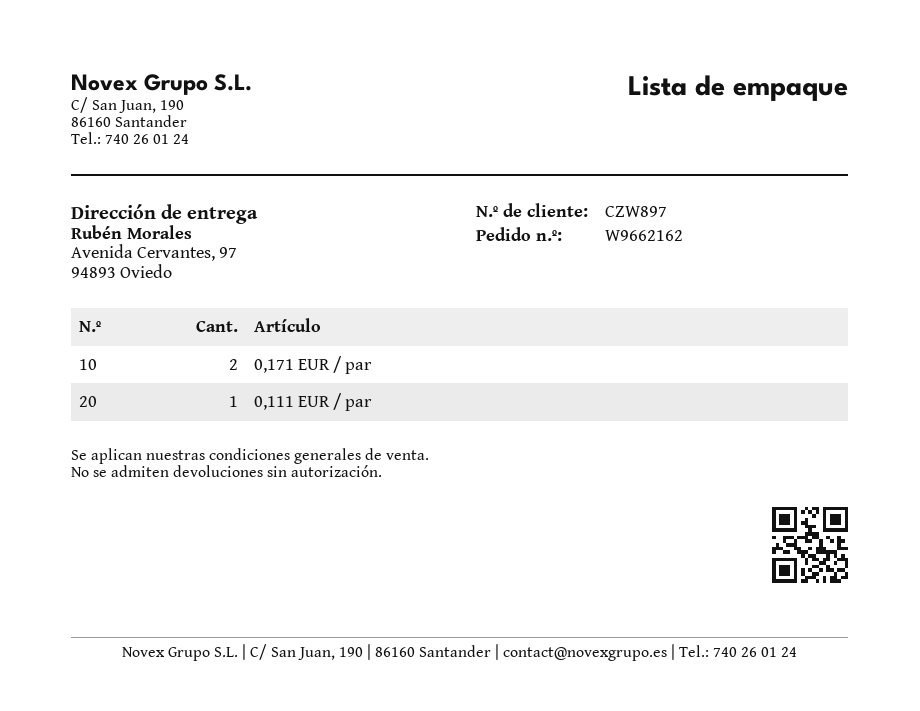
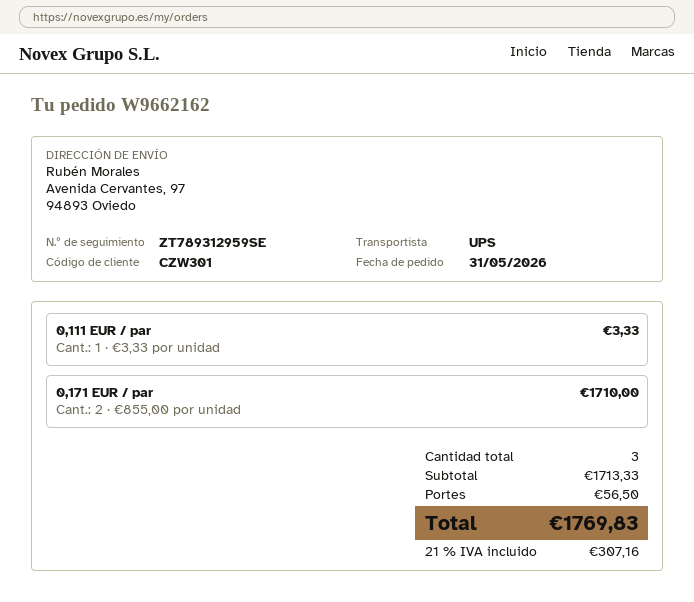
customer number: CZW897 -> CZW301

